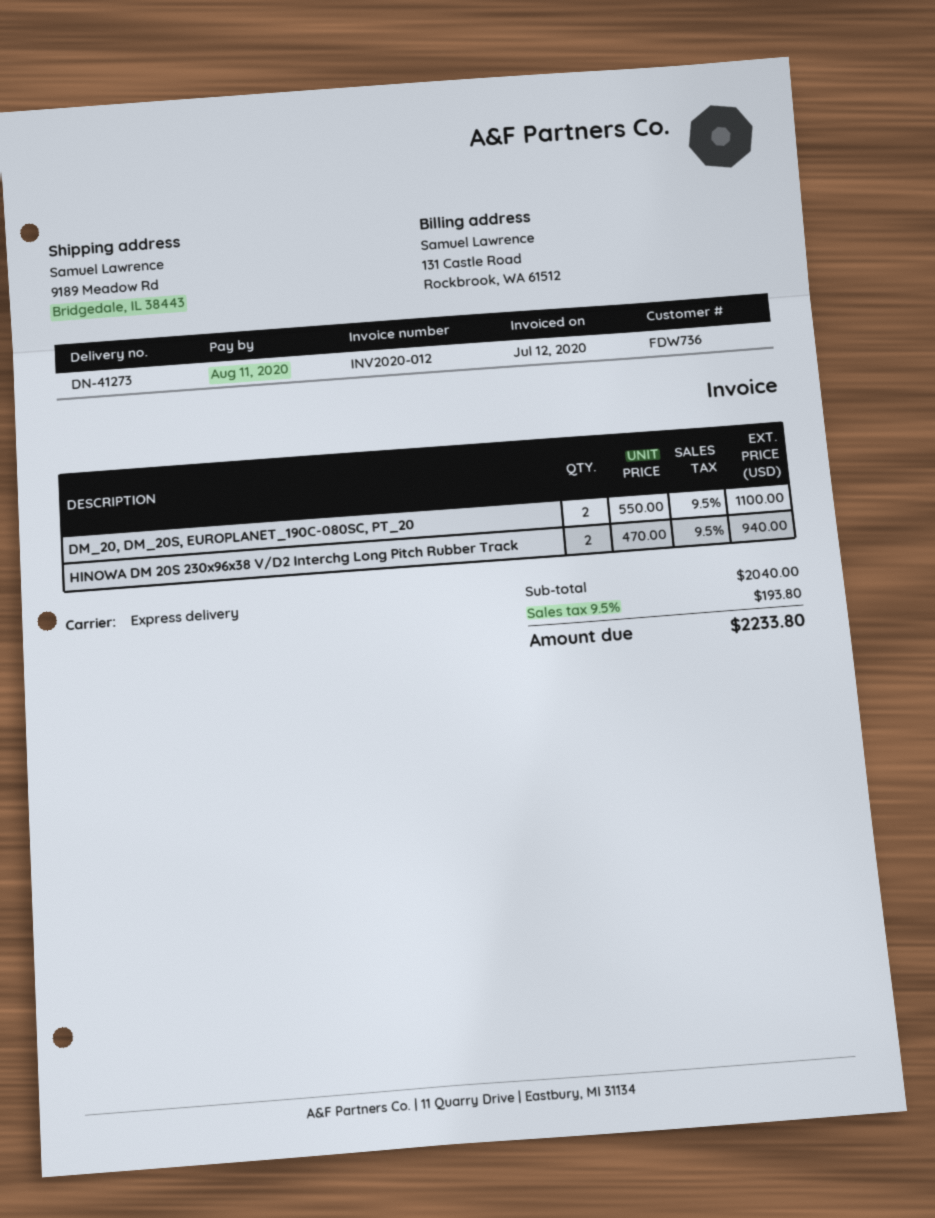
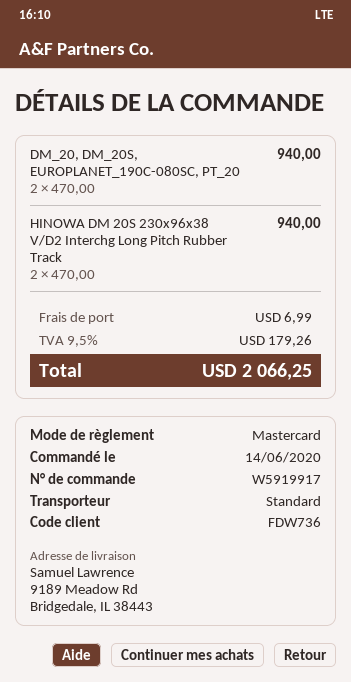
shipping method: express -> standard
DM_20, DM_20S, EUROPLANET_190C-080SC, PT_20: 2 x 550.00 = 1100.00 -> 2 x 470.00 = 940.00
shipping: none -> 6.99
tax: 9.5% = 193.80 -> 9.5% = 179.26
total: 2233.80 -> 2066.25

